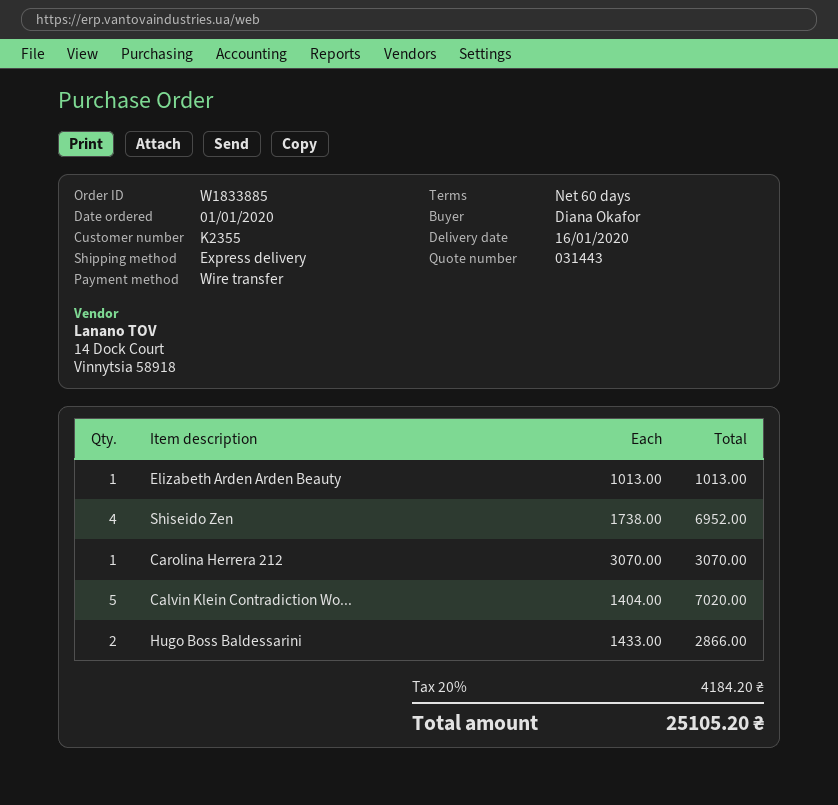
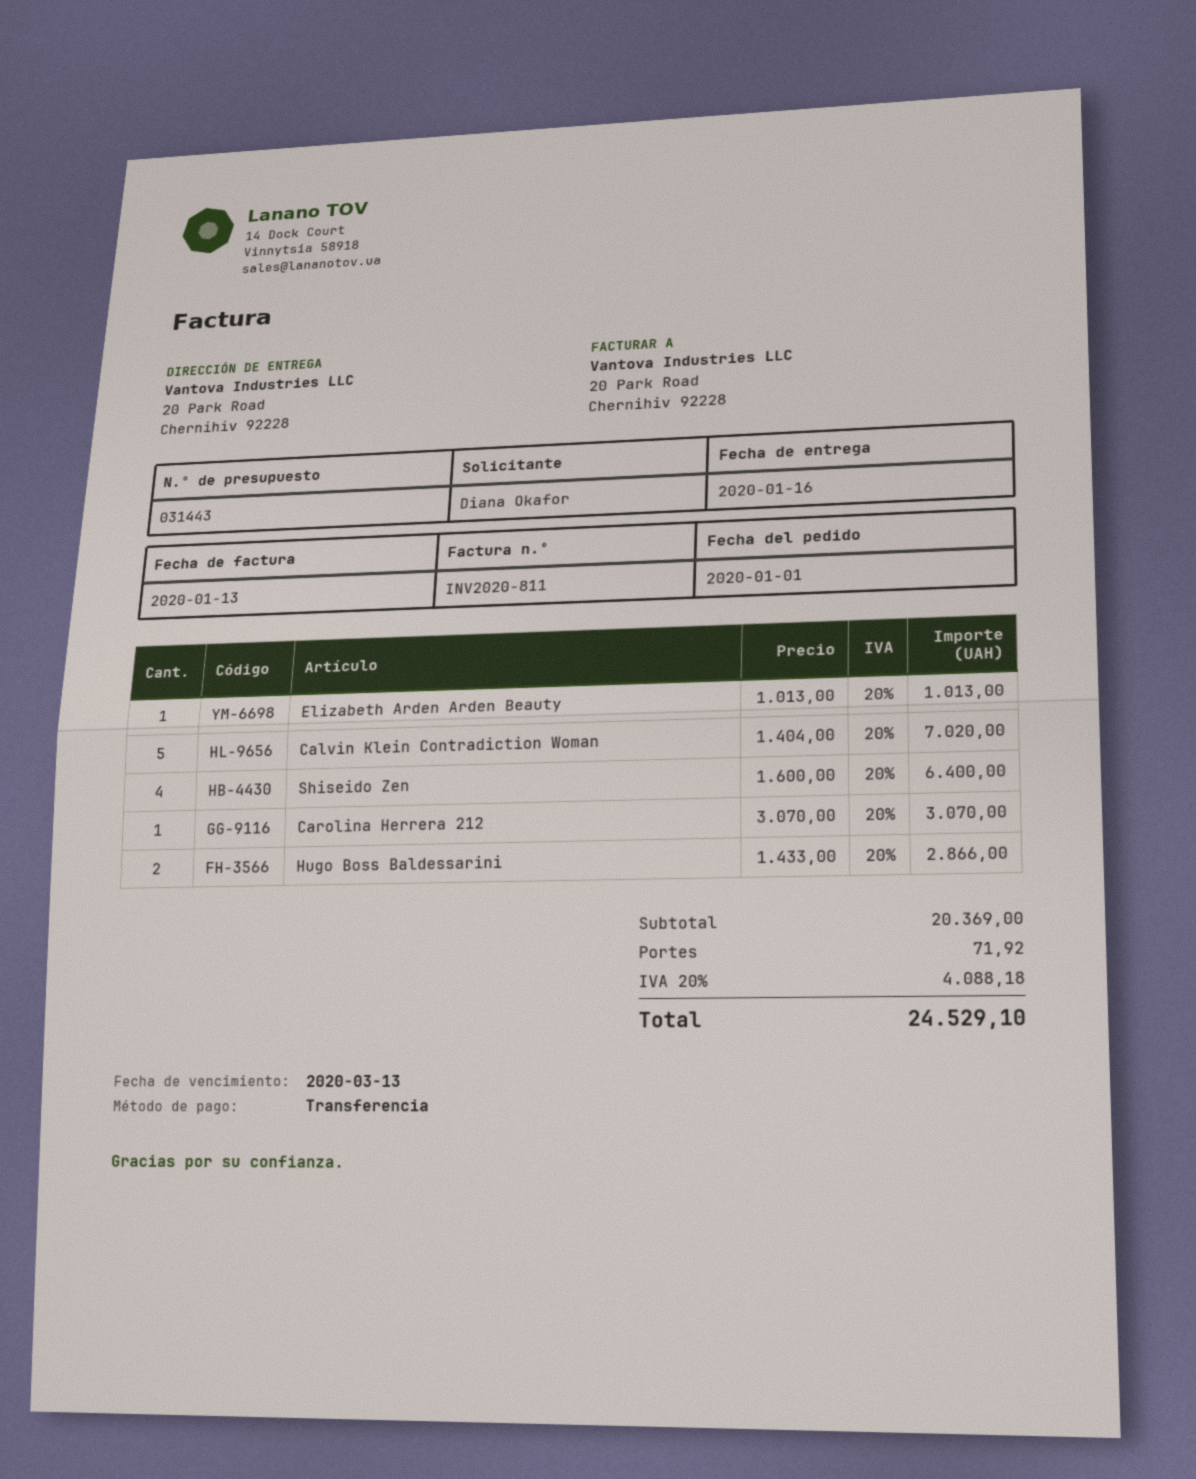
Shiseido Zen: 4 x 1738.00 = 6952.00 -> 4 x 1600.00 = 6400.00
shipping: none -> 71.92
tax: 20% = 4184.20 -> 20% = 4088.18
total: 25105.20 -> 24529.10

